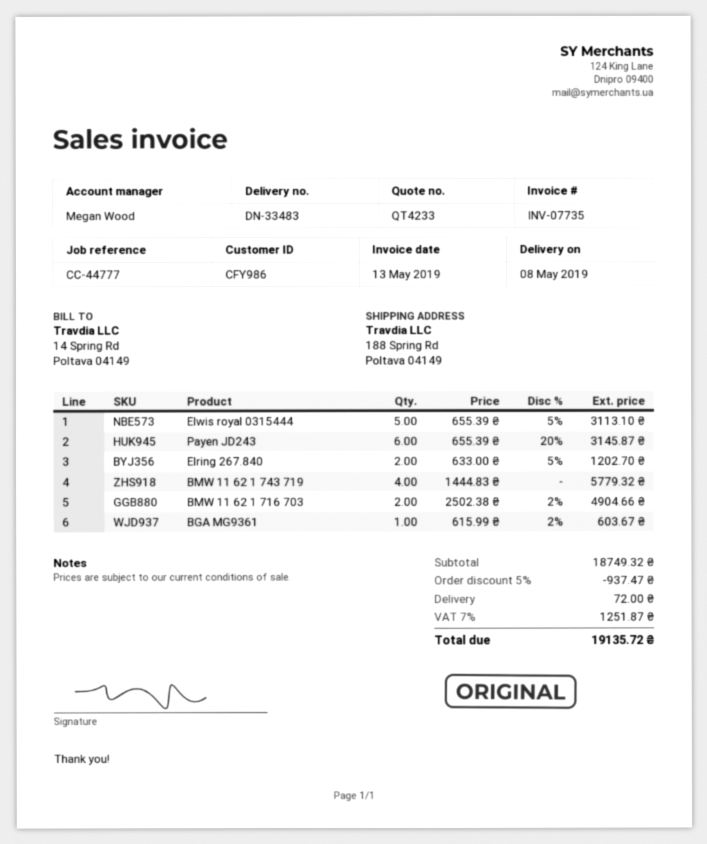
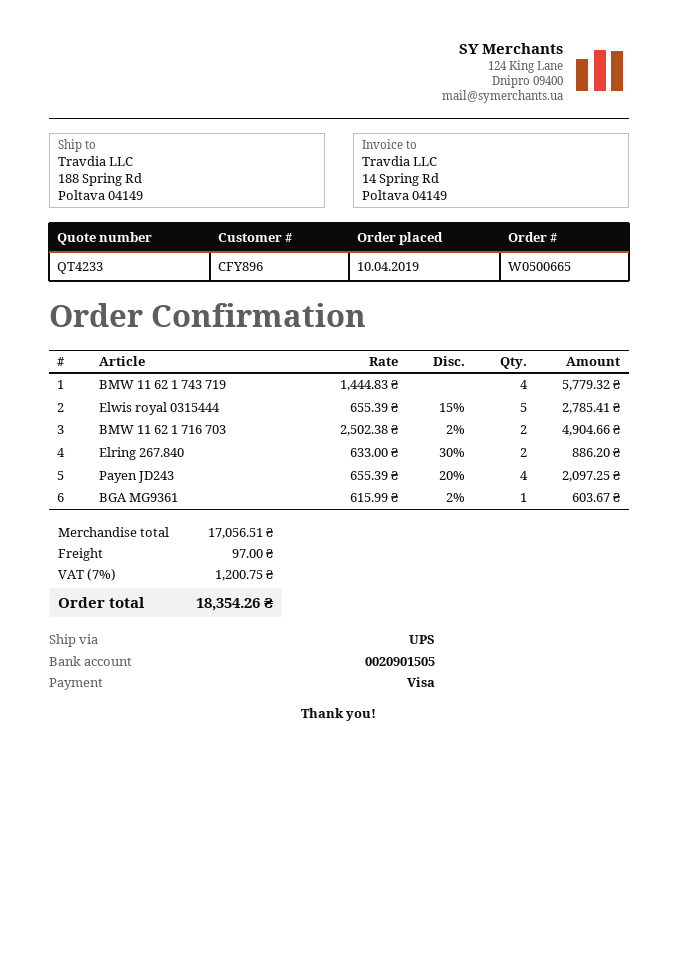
customer number: CFY986 -> CFY896
Elwis royal 0315444: 5 x 655.39 - 5% = 3113.10 -> 5 x 655.39 - 15% = 2785.41
Payen JD243: 6 x 655.39 - 20% = 3145.87 -> 4 x 655.39 - 20% = 2097.25
Elring 267.840: 2 x 633.00 - 5% = 1202.70 -> 2 x 633.00 - 30% = 886.20
subtotal: 18749.32 -> 17056.51
discount: 5% = 937.47 -> none
shipping: 72.00 -> 97.00
tax: 7% = 1251.87 -> 7% = 1200.75
total: 19135.72 -> 18354.26

